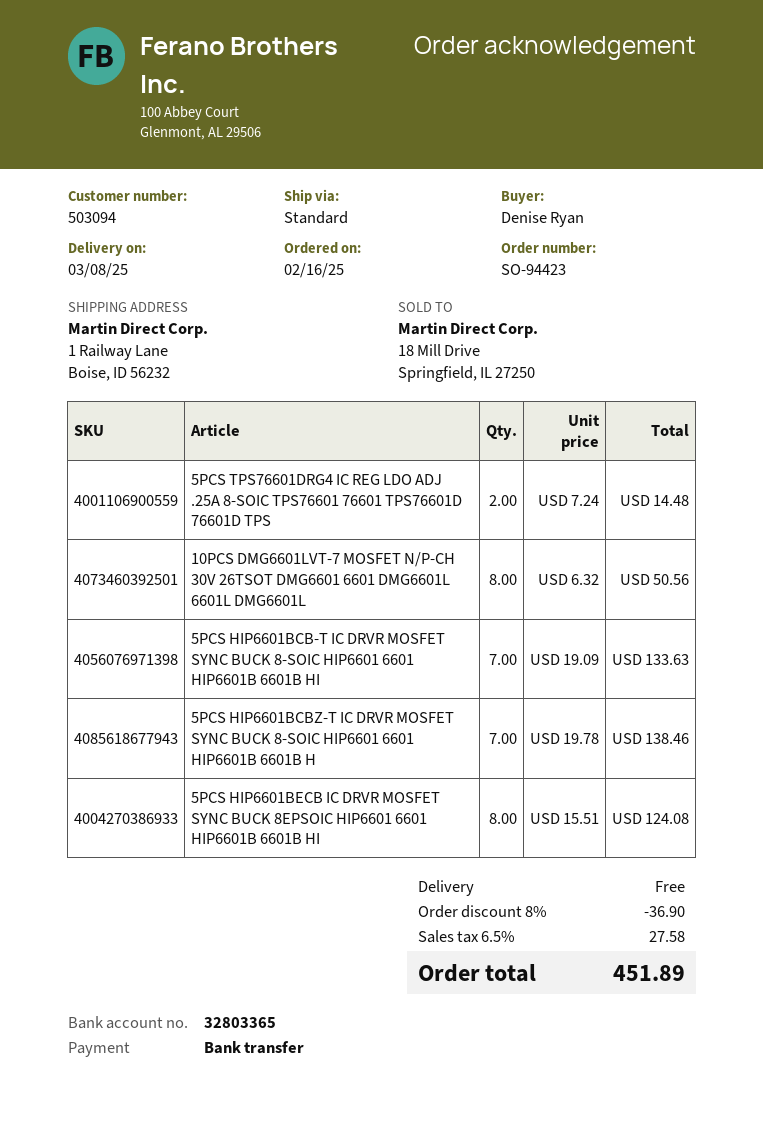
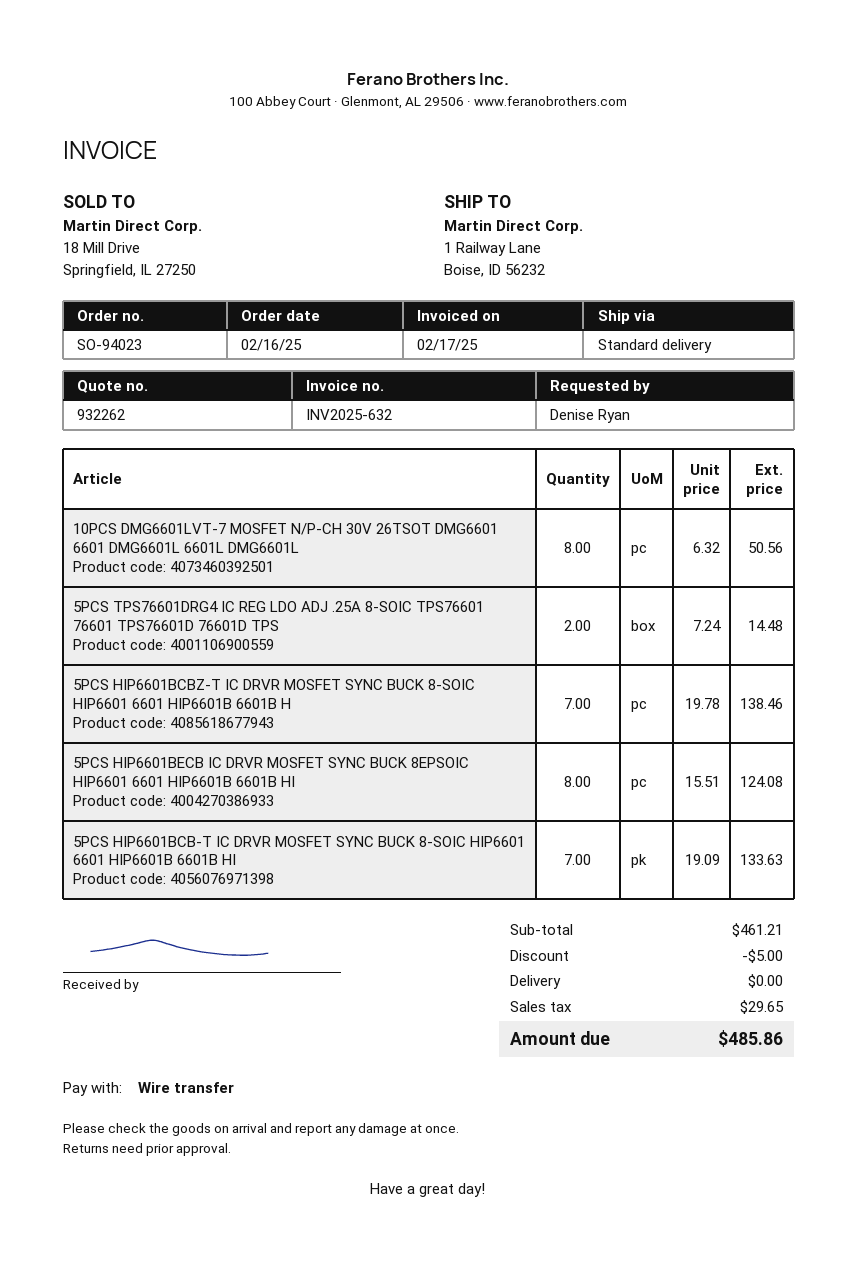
order number: SO-94423 -> SO-94023
discount: 36.90 -> 5.00
tax: 27.58 -> 29.65
total: 451.89 -> 485.86

